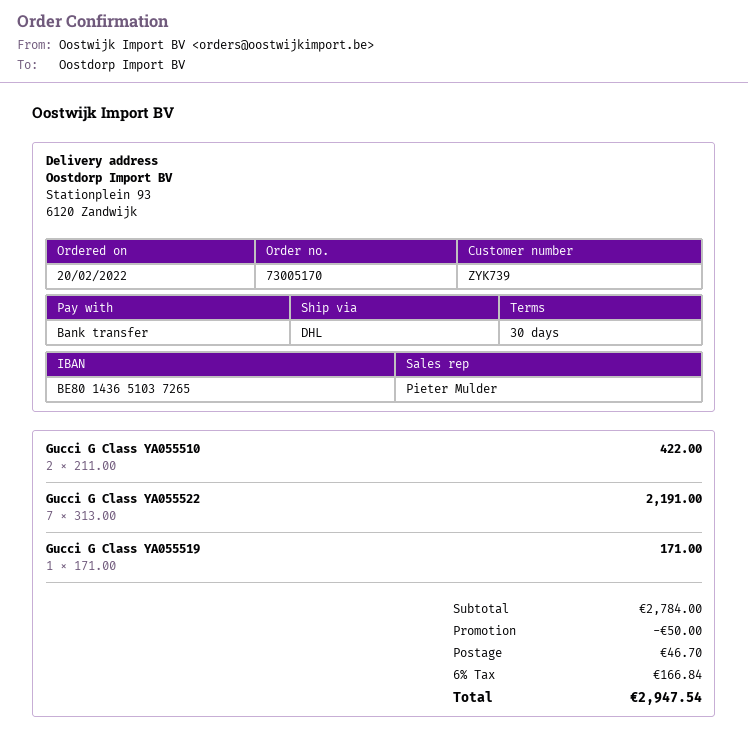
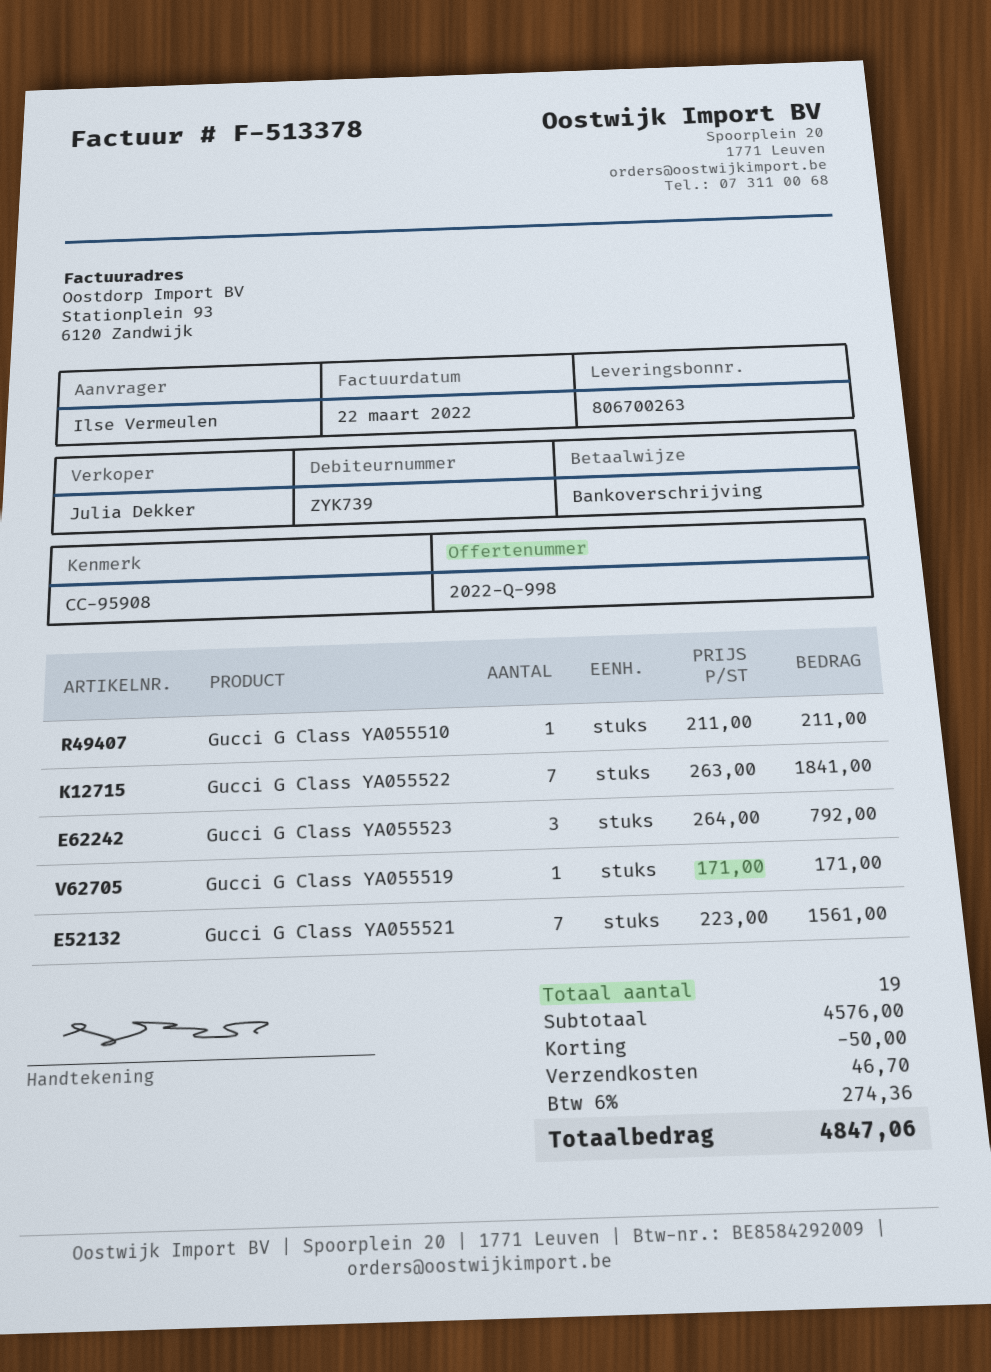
sales rep: Pieter Mulder -> Julia Dekker
Gucci G Class YA055510: 2 x 211.00 = 422.00 -> 1 x 211.00 = 211.00
Gucci G Class YA055522: 7 x 313.00 = 2191.00 -> 7 x 263.00 = 1841.00
Gucci G Class YA055523: none -> 3 x 264.00 = 792.00
Gucci G Class YA055521: none -> 7 x 223.00 = 1561.00
subtotal: 2784.00 -> 4576.00
tax: 6% = 166.84 -> 6% = 274.36
total: 2947.54 -> 4847.06

